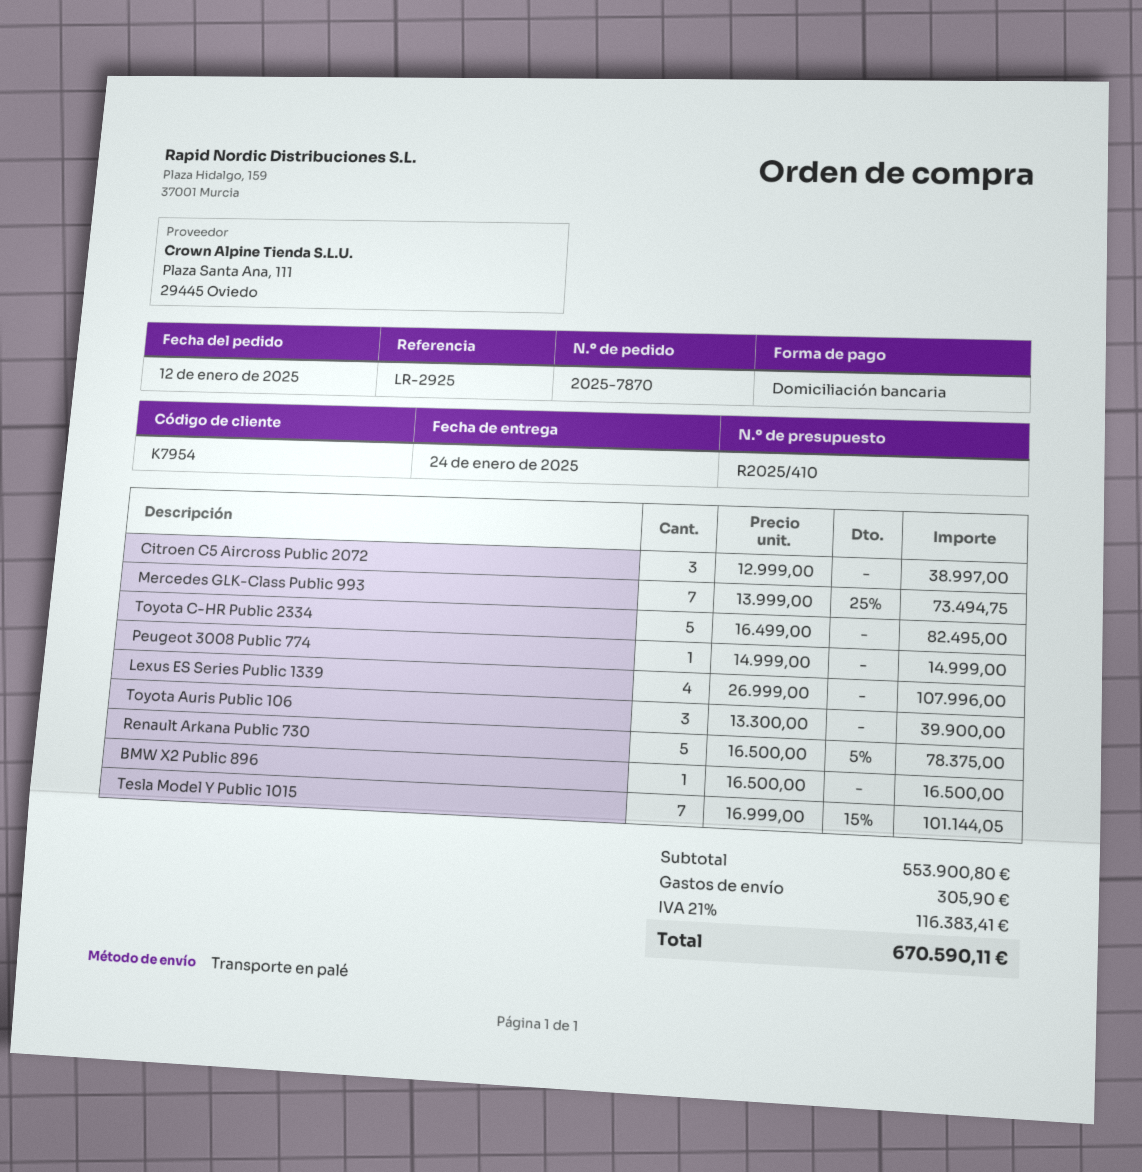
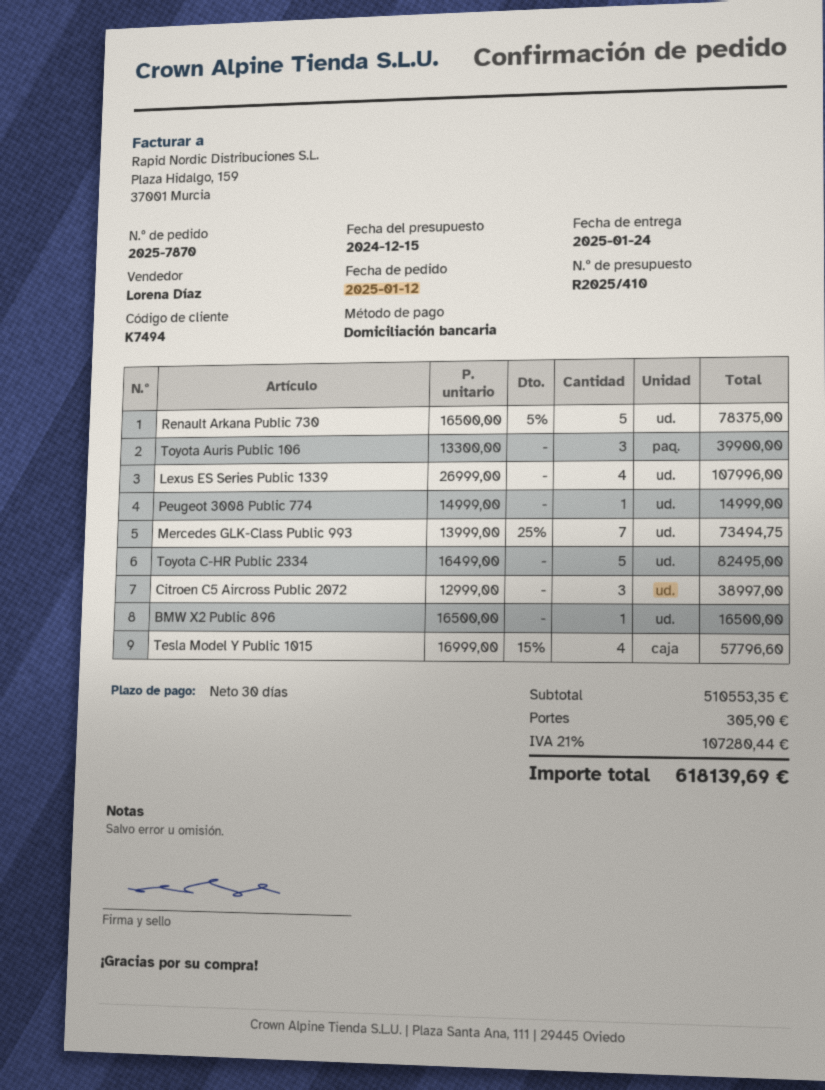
customer number: K7954 -> K7494
Tesla Model Y Public 1015: 7 x 16999.00 - 15% = 101144.05 -> 4 x 16999.00 - 15% = 57796.60
subtotal: 553900.80 -> 510553.35
tax: 21% = 116383.41 -> 21% = 107280.44
total: 670590.11 -> 618139.69

